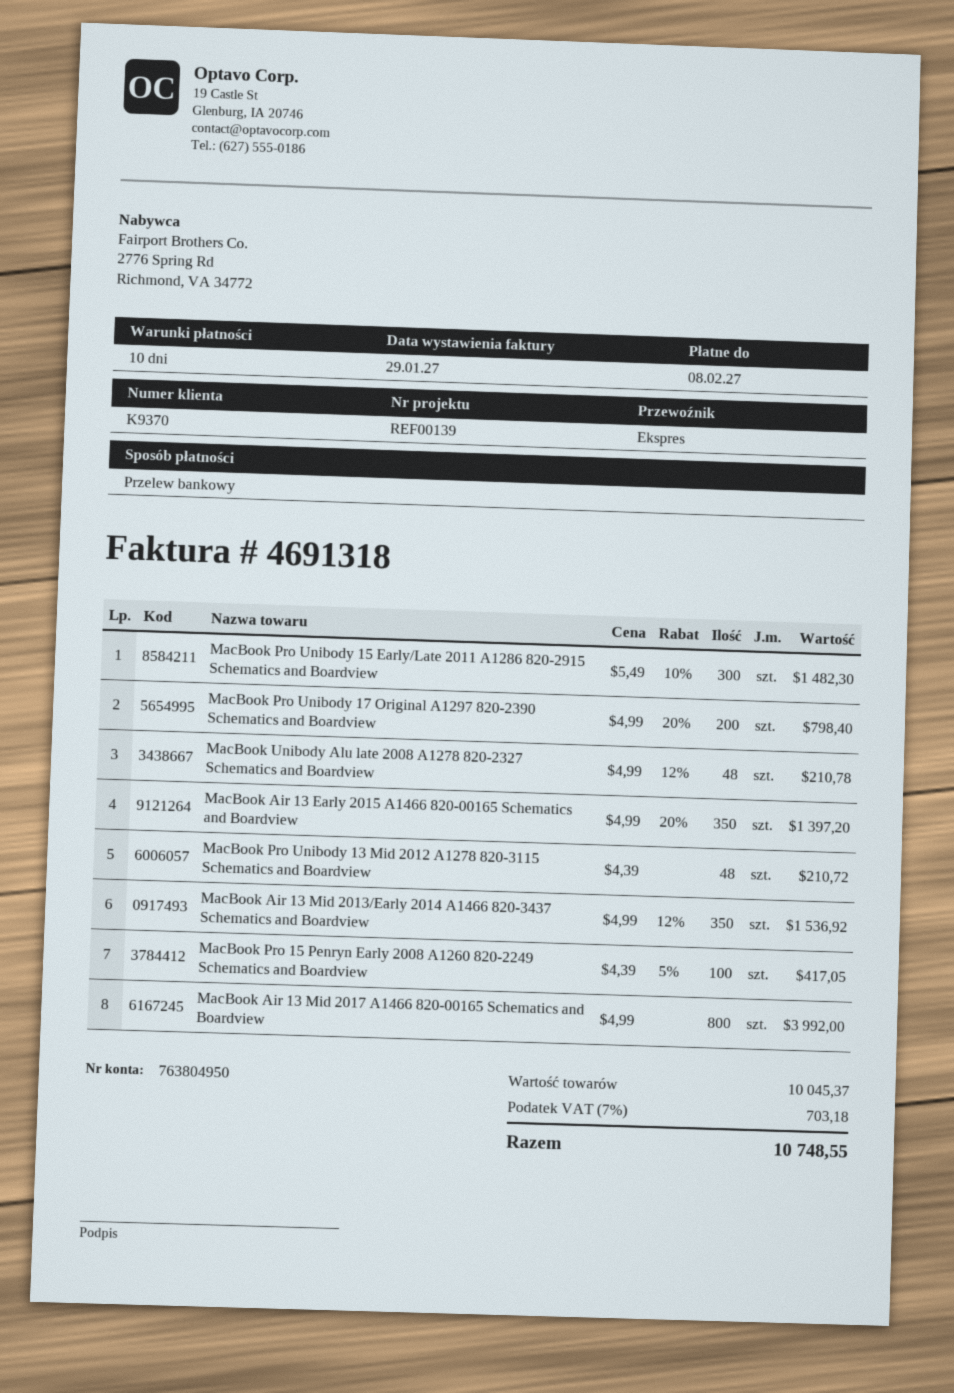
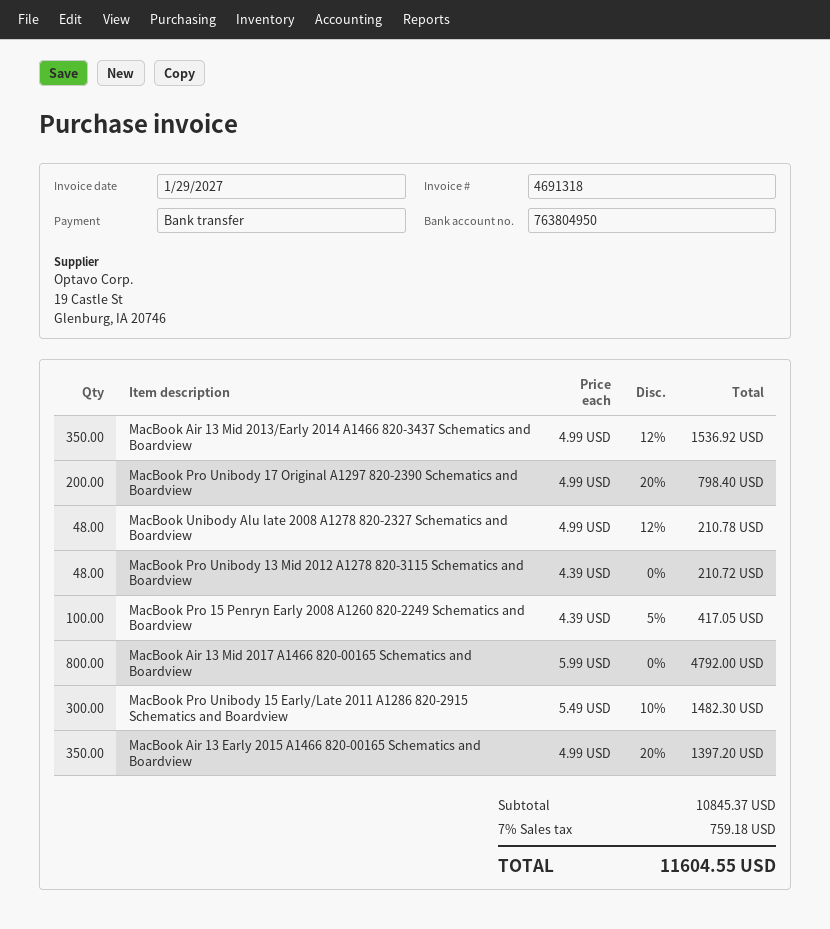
MacBook Air 13 Mid 2017 A1466 820-00165 Schematics and Boardview: 800 x 4.99 = 3992.00 -> 800 x 5.99 = 4792.00
subtotal: 10045.37 -> 10845.37
tax: 7% = 703.18 -> 7% = 759.18
total: 10748.55 -> 11604.55

